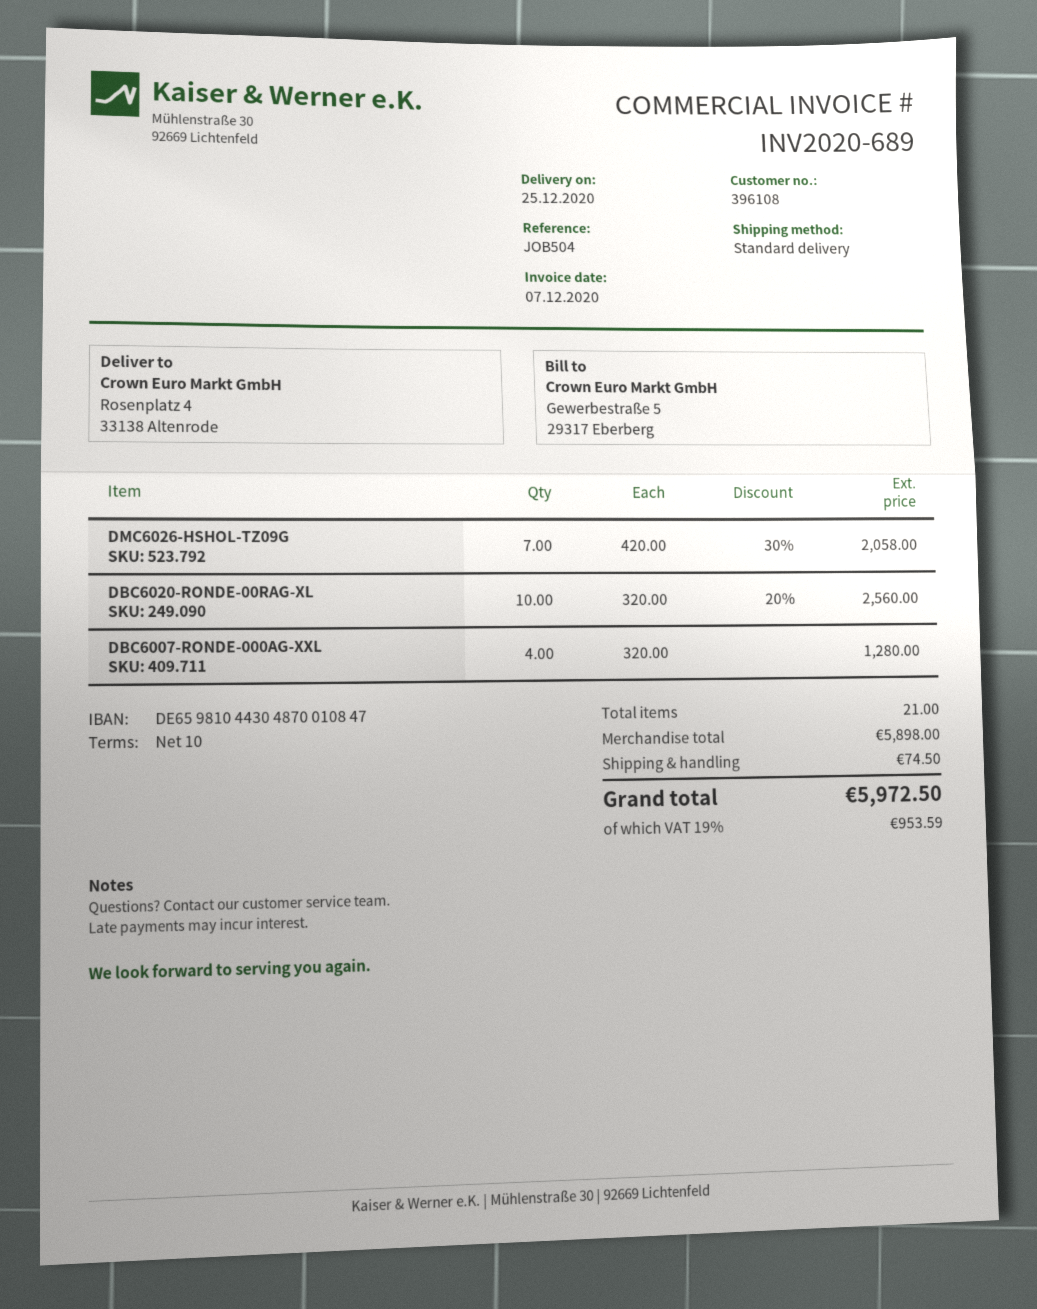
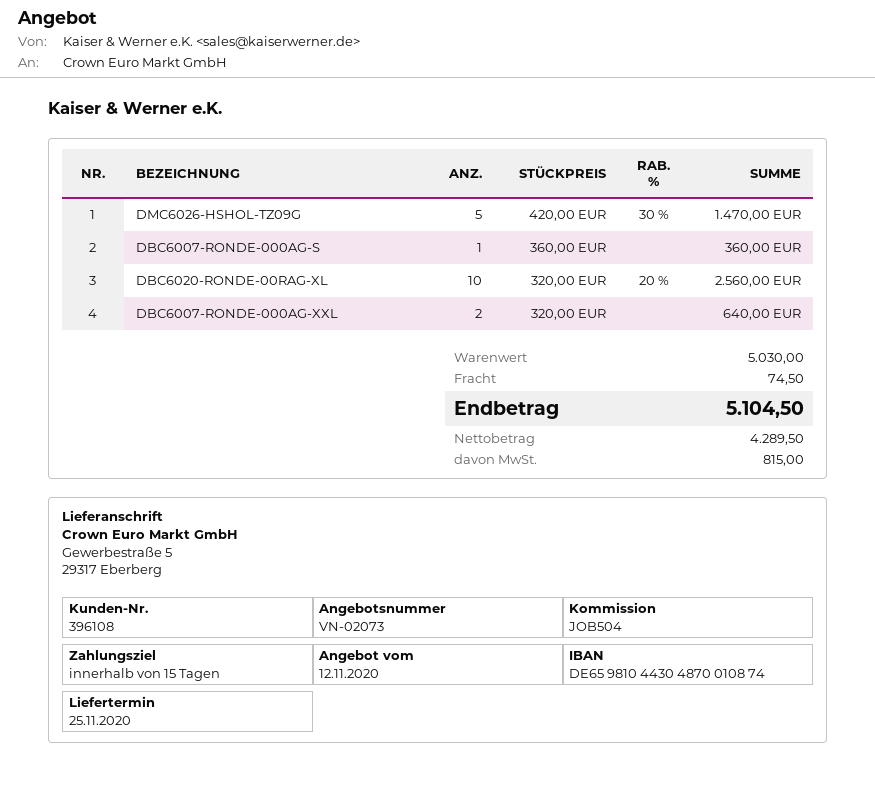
delivery date: 2020-12-25 -> 2020-11-25
payment terms: 10 days -> 15 days
bank account: DE65981044304870010847 -> DE65981044304870010874
ship to: Rosenplatz 4, 33138 Altenrode -> Gewerbestraße 5, 29317 Eberberg
DMC6026-HSHOL-TZ09G: 7 x 420.00 - 30% = 2058.00 -> 5 x 420.00 - 30% = 1470.00
DBC6007-RONDE-000AG-XXL: 4 x 320.00 = 1280.00 -> 2 x 320.00 = 640.00
DBC6007-RONDE-000AG-S: none -> 1 x 360.00 = 360.00
subtotal: 5898.00 -> 5030.00
tax: 953.59 -> 815.00
total: 5972.50 -> 5104.50

